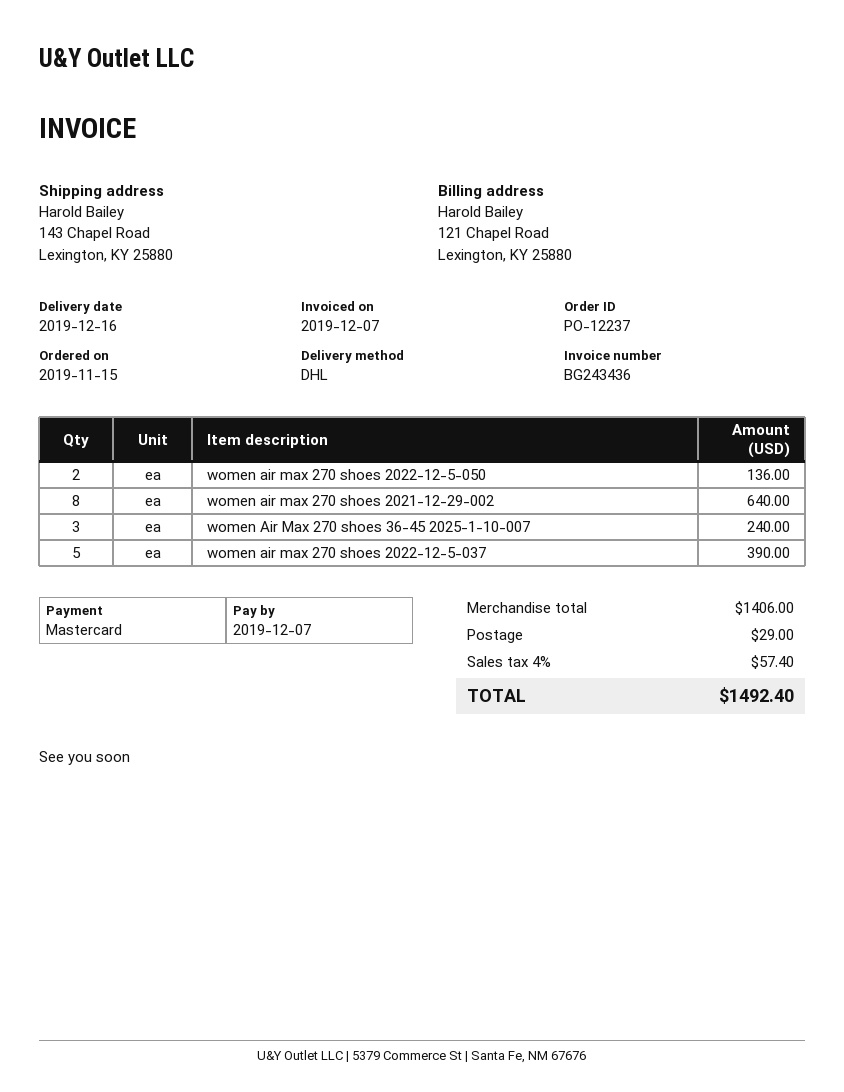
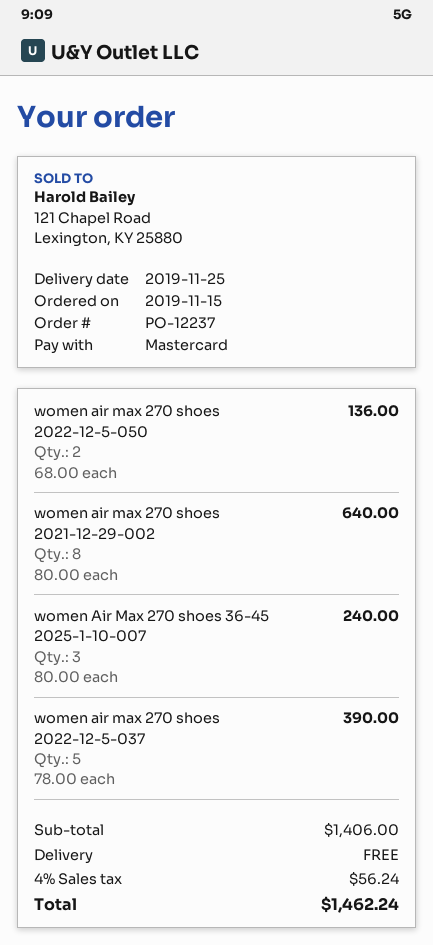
delivery date: 2019-12-16 -> 2019-11-25
shipping: 29.00 -> 0.00
tax: 4% = 57.40 -> 4% = 56.24
total: 1492.40 -> 1462.24

